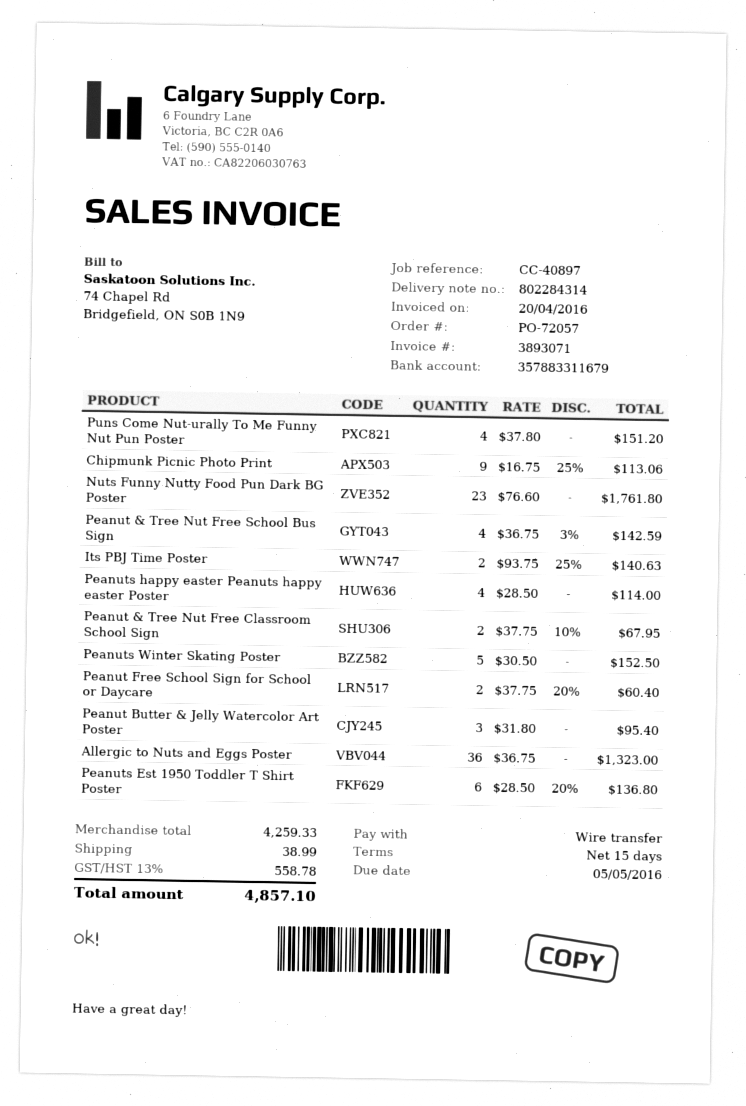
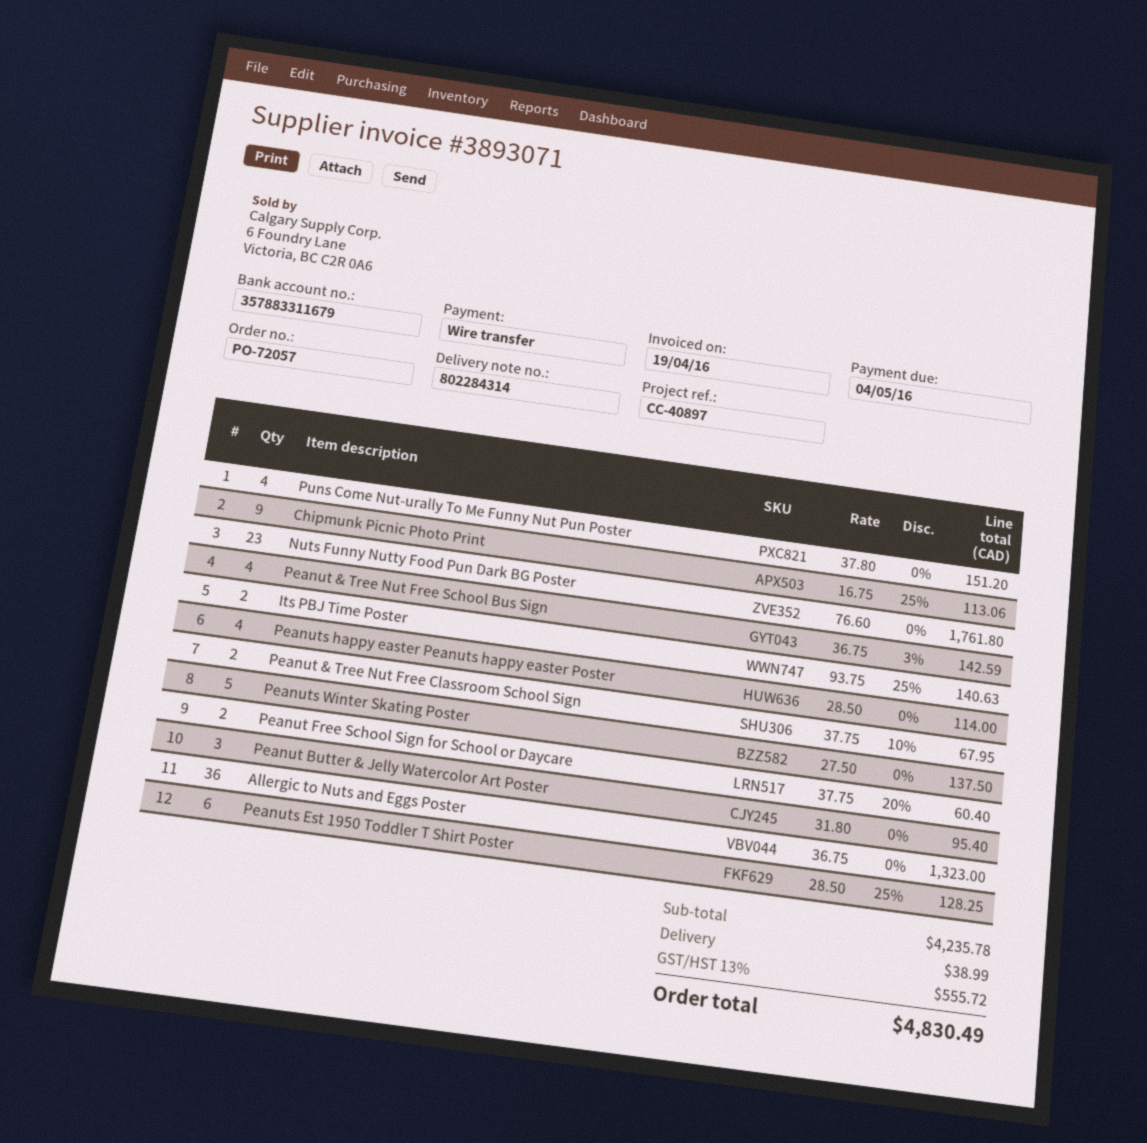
invoice date: 2016-04-20 -> 2016-04-19
due date: 2016-05-05 -> 2016-05-04
Peanuts Winter Skating Poster: 5 x 30.50 = 152.50 -> 5 x 27.50 = 137.50
Peanuts Est 1950 Toddler T Shirt Poster: 6 x 28.50 - 20% = 136.80 -> 6 x 28.50 - 25% = 128.25
subtotal: 4259.33 -> 4235.78
tax: 13% = 558.78 -> 13% = 555.72
total: 4857.10 -> 4830.49

